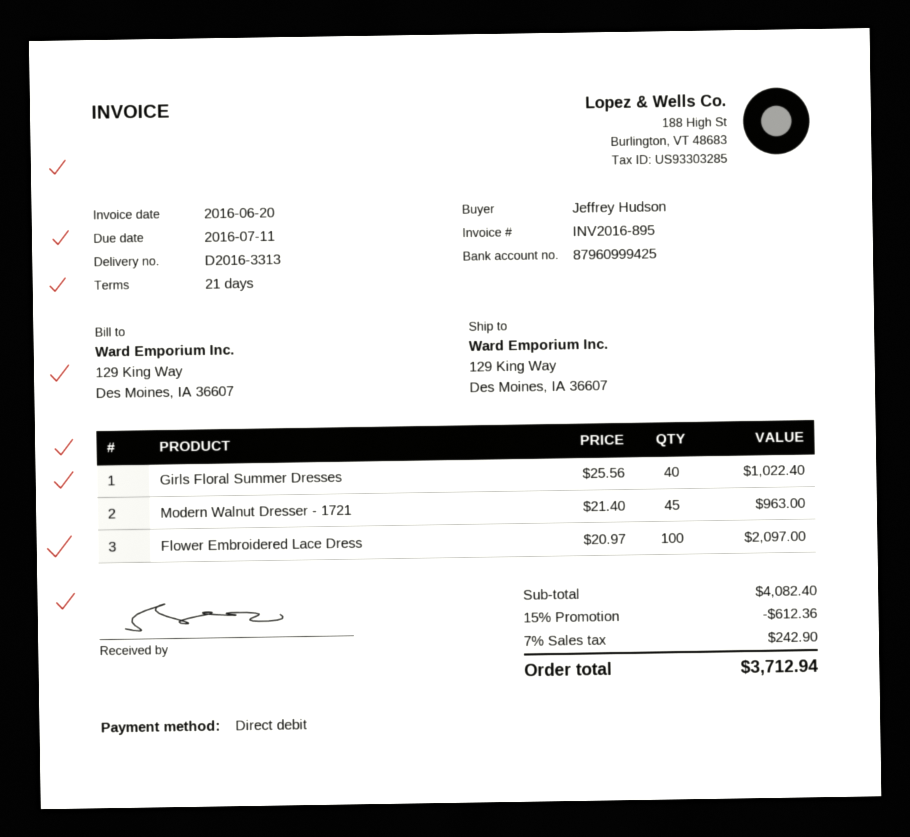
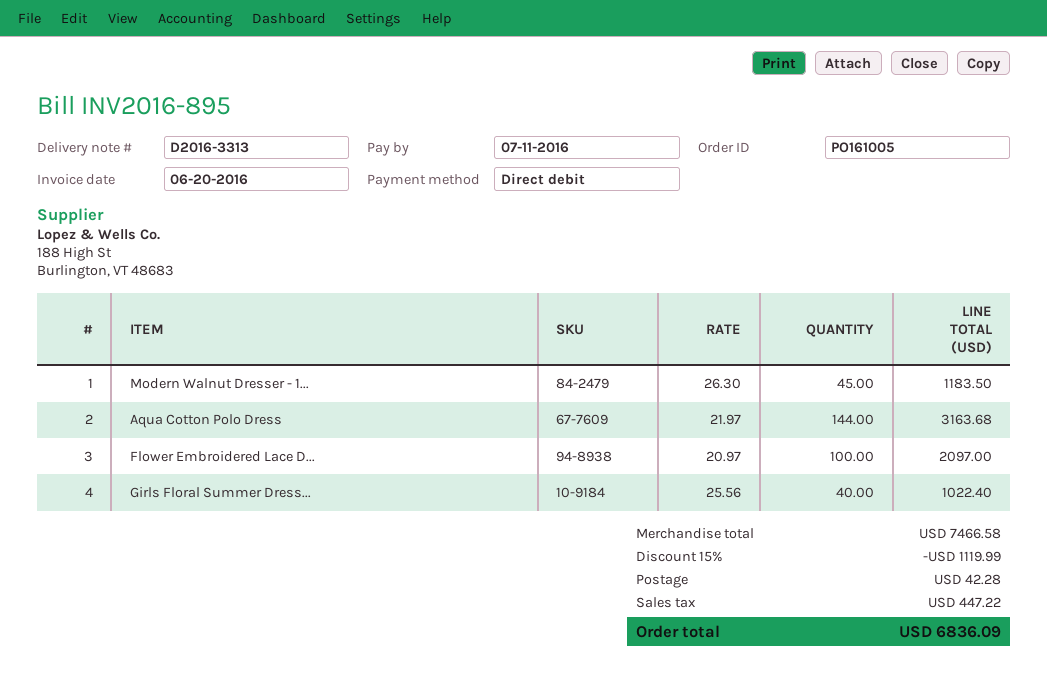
Modern Walnut Dresser - 1721: 45 x 21.40 = 963.00 -> 45 x 26.30 = 1183.50
Aqua Cotton Polo Dress: none -> 144 x 21.97 = 3163.68
subtotal: 4082.40 -> 7466.58
discount: 15% = 612.36 -> 15% = 1119.99
shipping: none -> 42.28
tax: 242.90 -> 447.22
total: 3712.94 -> 6836.09

